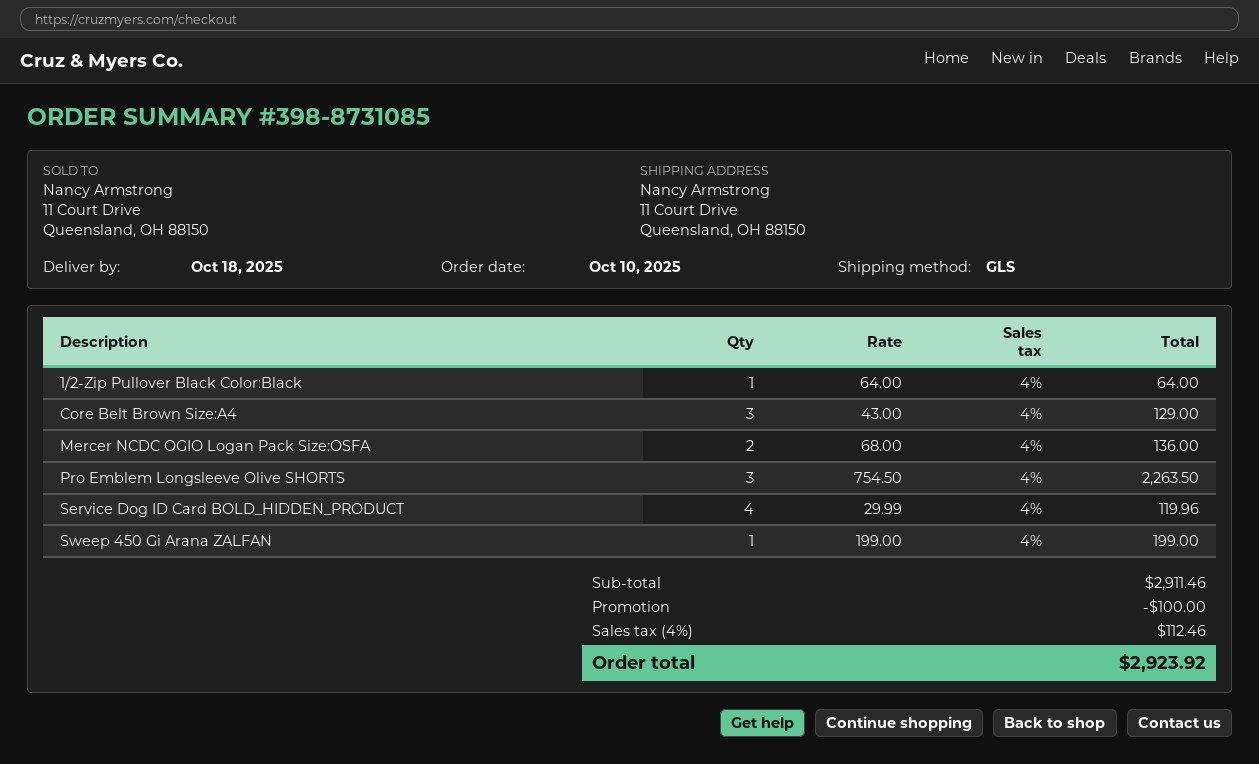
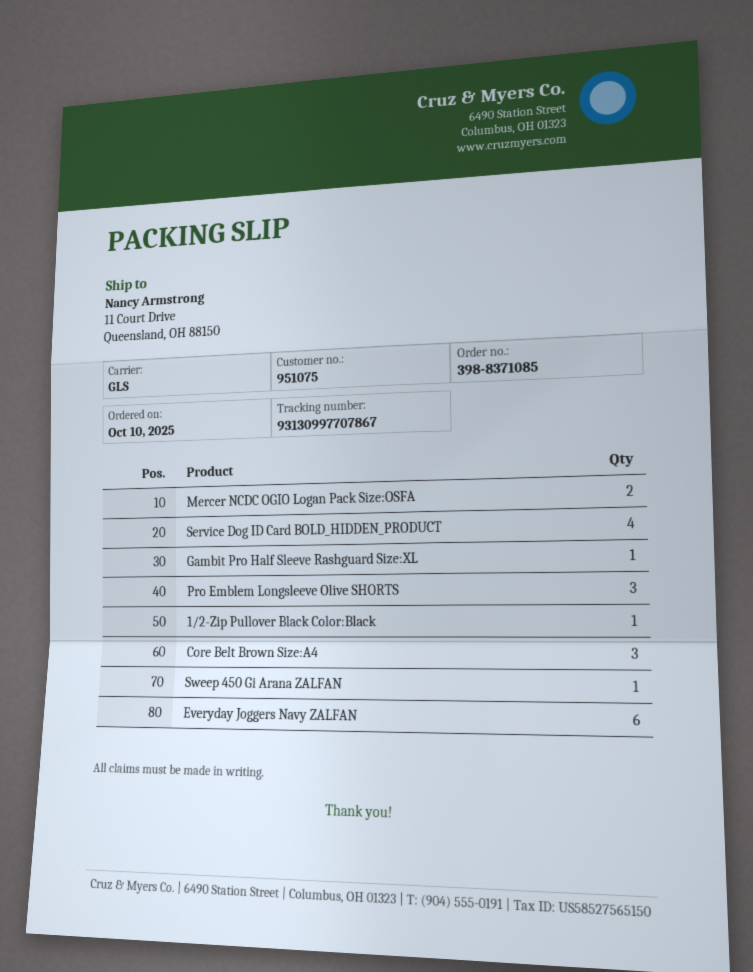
order number: 398-8731085 -> 398-8371085
Gambit Pro Half Sleeve Rashguard Size:XL: none -> 1
Everyday Joggers Navy ZALFAN: none -> 6

